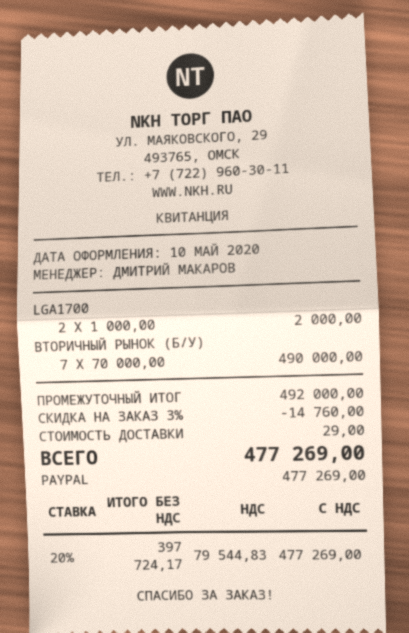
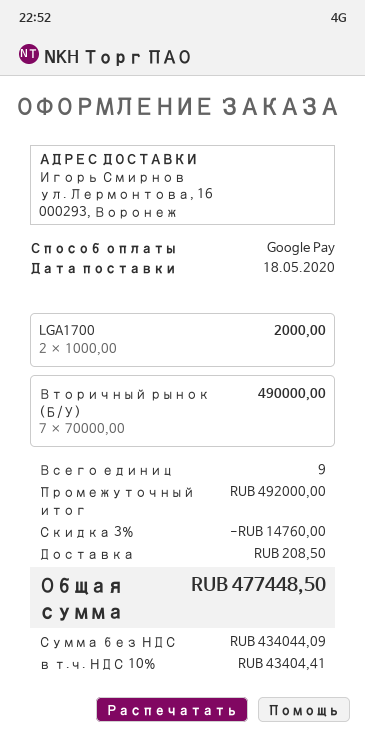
payment method: PayPal -> Google Pay
shipping: 29.00 -> 208.50
net: 397724.17 -> 434044.09
tax: 20% = 79544.83 -> 10% = 43404.41
total: 477269.00 -> 477448.50

